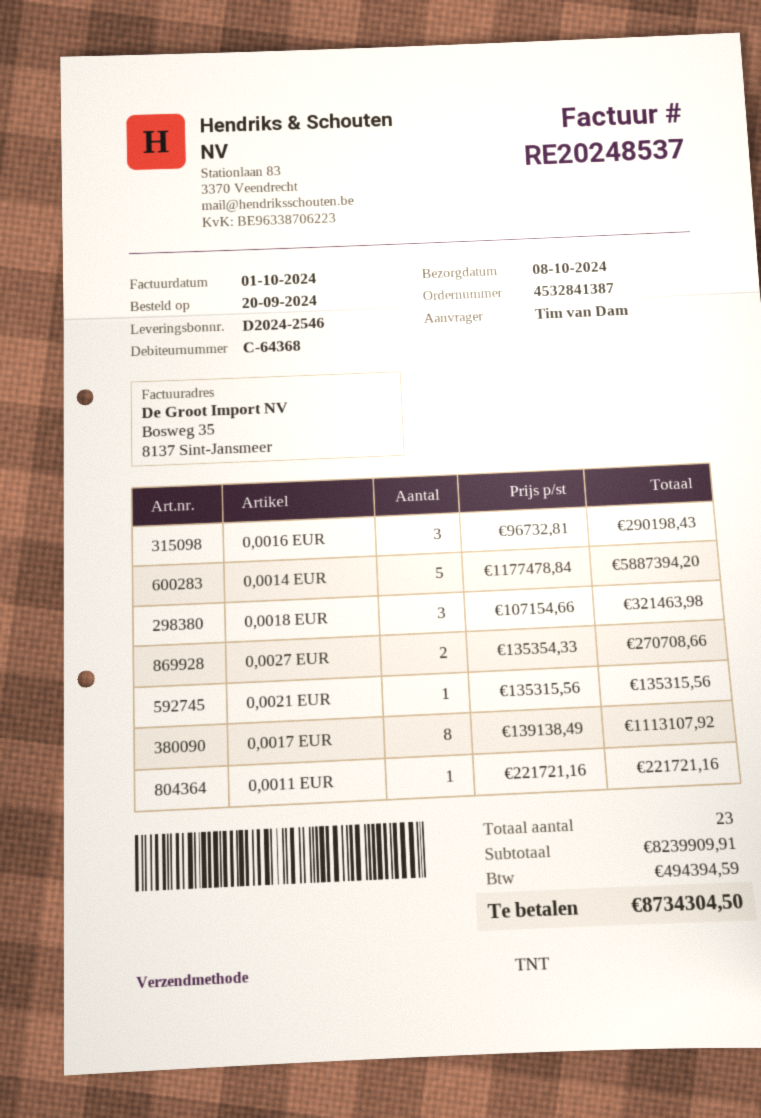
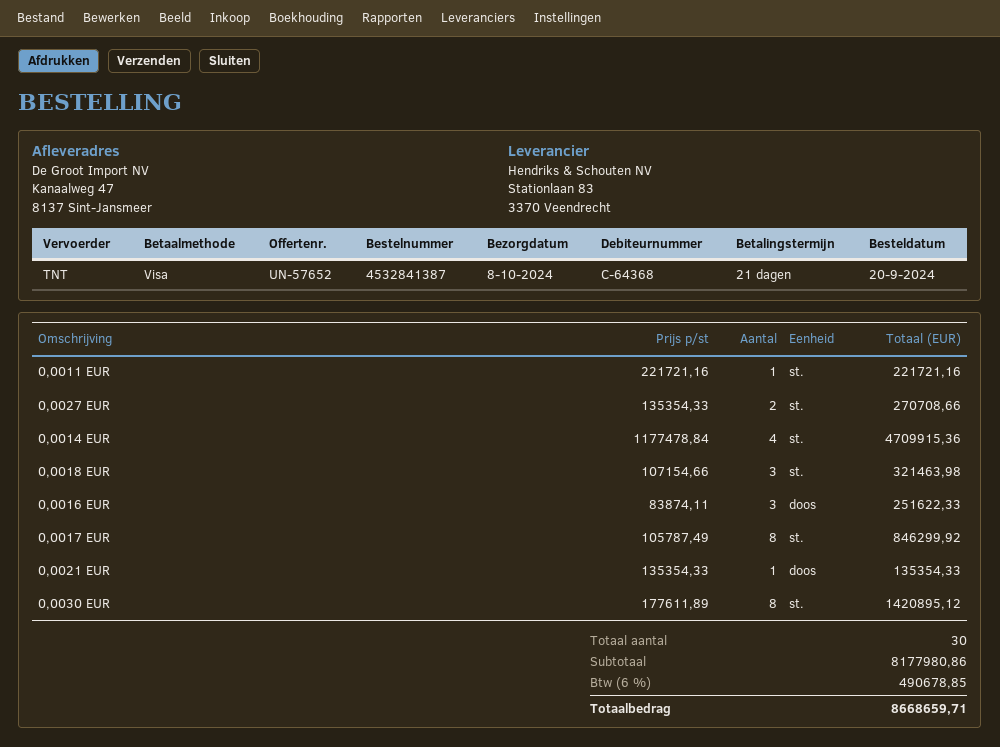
0,0016 EUR: 3 x 96732.81 = 290198.43 -> 3 x 83874.11 = 251622.33
0,0014 EUR: 5 x 1177478.84 = 5887394.20 -> 4 x 1177478.84 = 4709915.36
0,0021 EUR: 1 x 135315.56 = 135315.56 -> 1 x 135354.33 = 135354.33
0,0017 EUR: 8 x 139138.49 = 1113107.92 -> 8 x 105787.49 = 846299.92
0,0030 EUR: none -> 8 x 177611.89 = 1420895.12
total quantity: 23 -> 30
subtotal: 8239909.91 -> 8177980.86
tax: 494394.59 -> 490678.85
total: 8734304.50 -> 8668659.71

